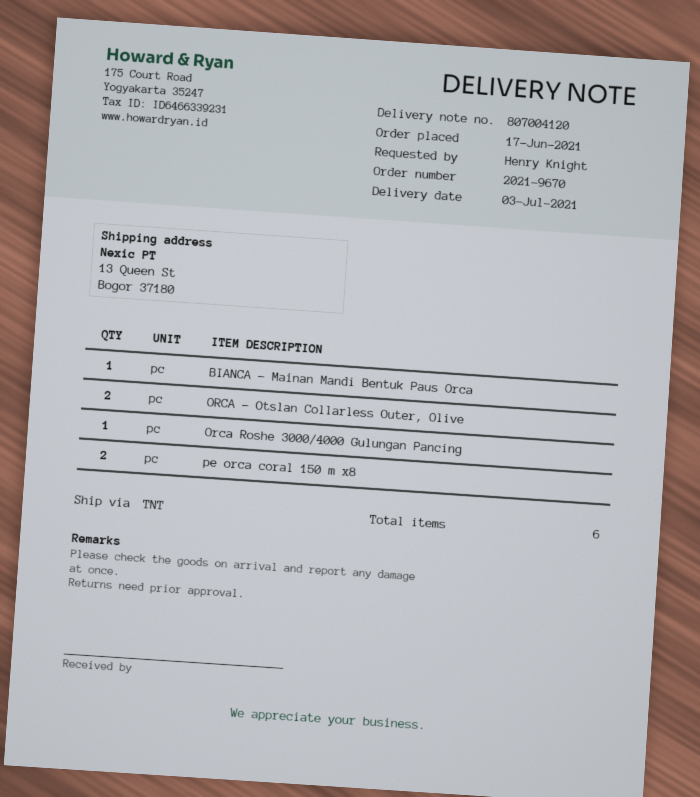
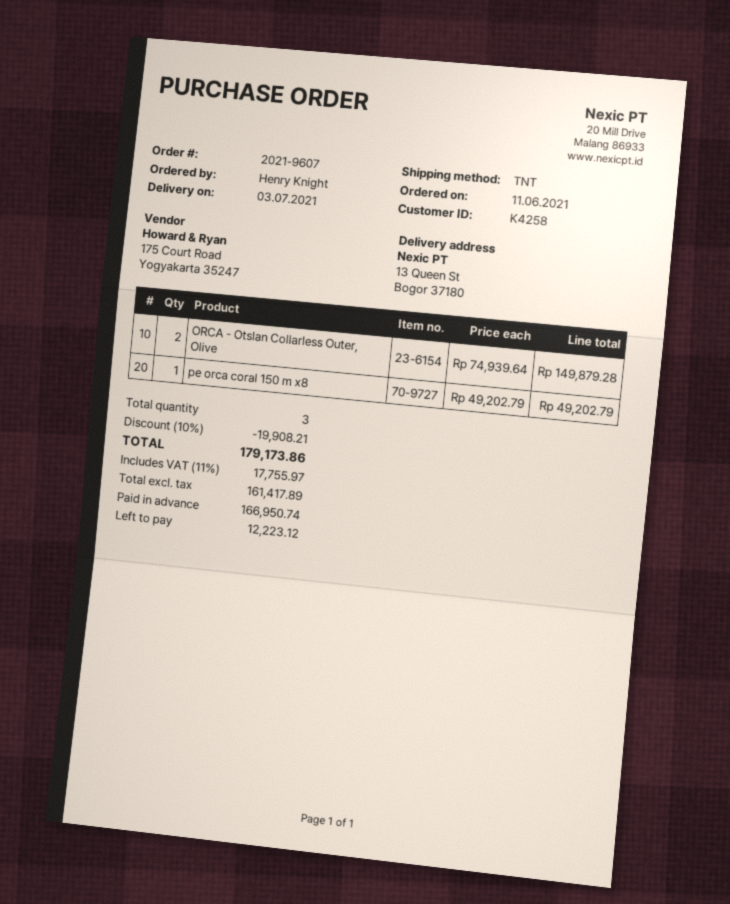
order number: 2021-9670 -> 2021-9607
order date: 2021-06-17 -> 2021-06-11
BIANCA - Mainan Mandi Bentuk Paus Orca: 1 -> none
Orca Roshe 3000/4000 Gulungan Pancing: 1 -> none
pe orca coral 150 m x8: 2 -> 1
total quantity: 6 -> 3

